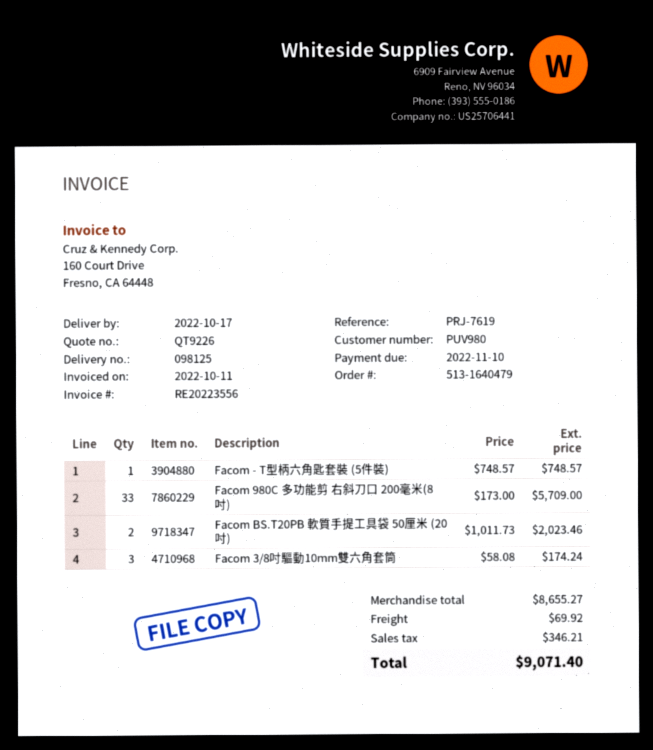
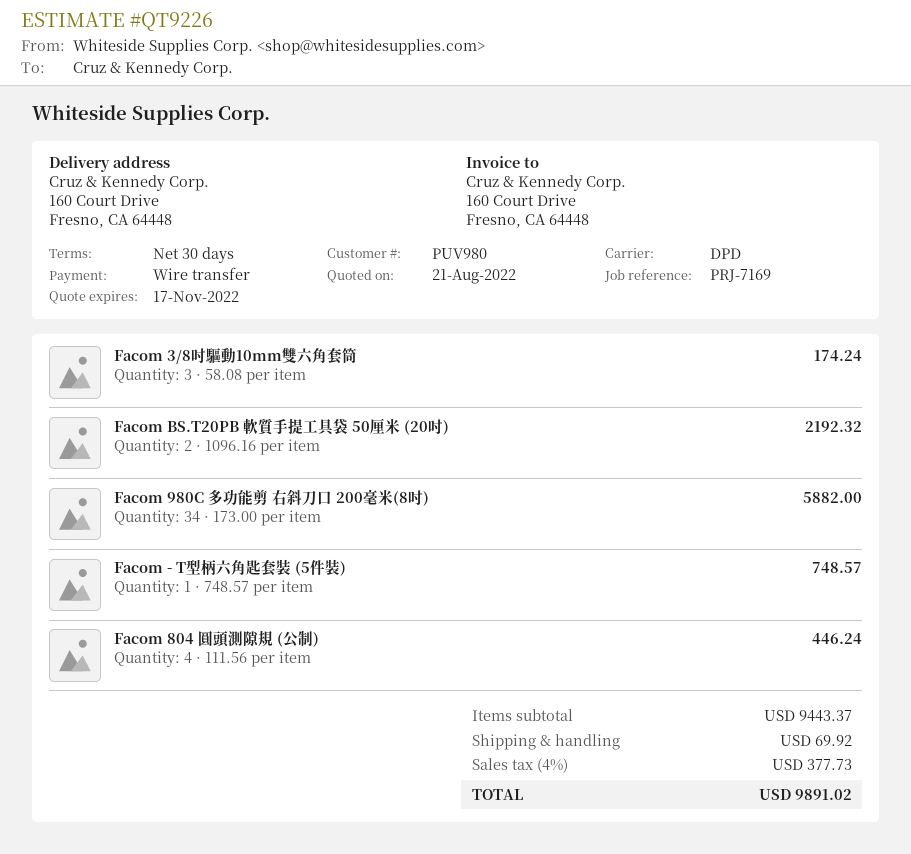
reference: PRJ-7619 -> PRJ-7169
Facom 980C 多功能剪 右斜刀口 200毫米(8吋): 33 x 173.00 = 5709.00 -> 34 x 173.00 = 5882.00
Facom BS.T20PB 軟質手提工具袋 50厘米 (20吋): 2 x 1011.73 = 2023.46 -> 2 x 1096.16 = 2192.32
Facom 804 圓頭測隙規 (公制): none -> 4 x 111.56 = 446.24
subtotal: 8655.27 -> 9443.37
tax: 346.21 -> 377.73
total: 9071.40 -> 9891.02

